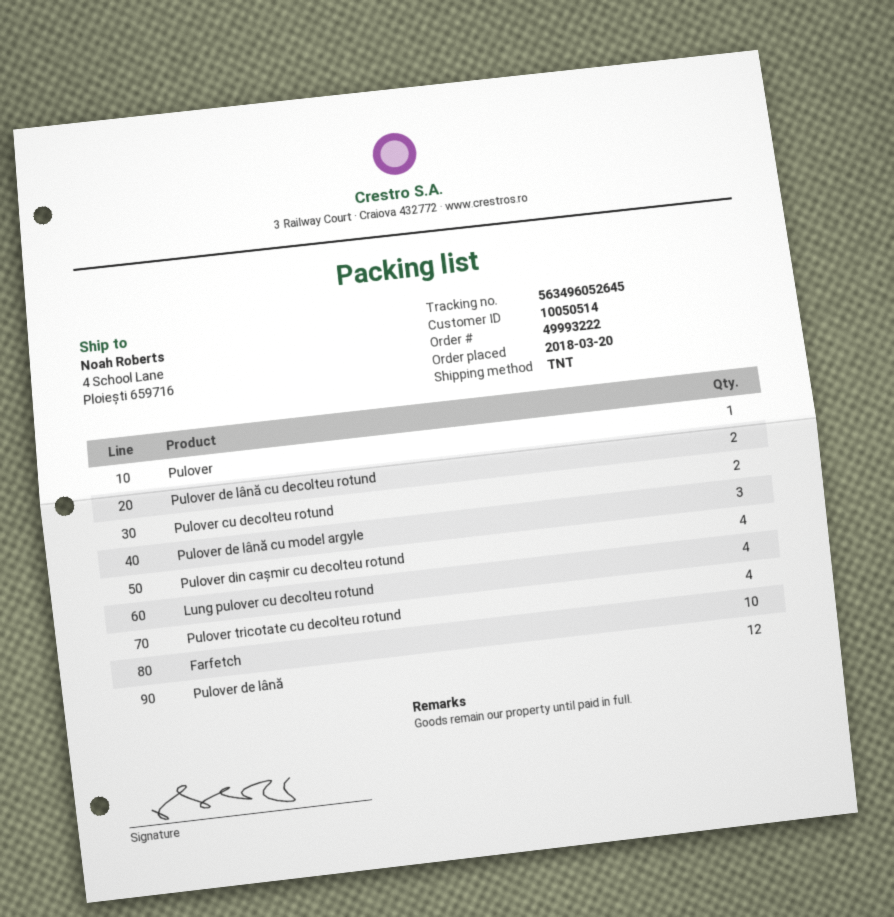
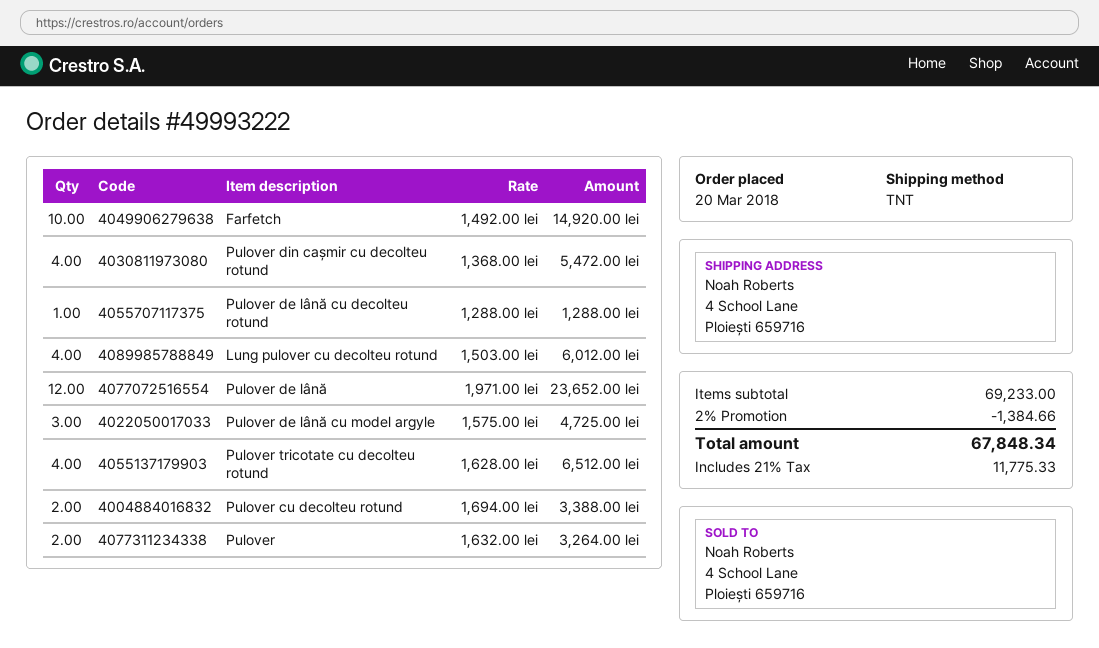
Pulover: 1 -> 2
Pulover de lână cu decolteu rotund: 2 -> 1

